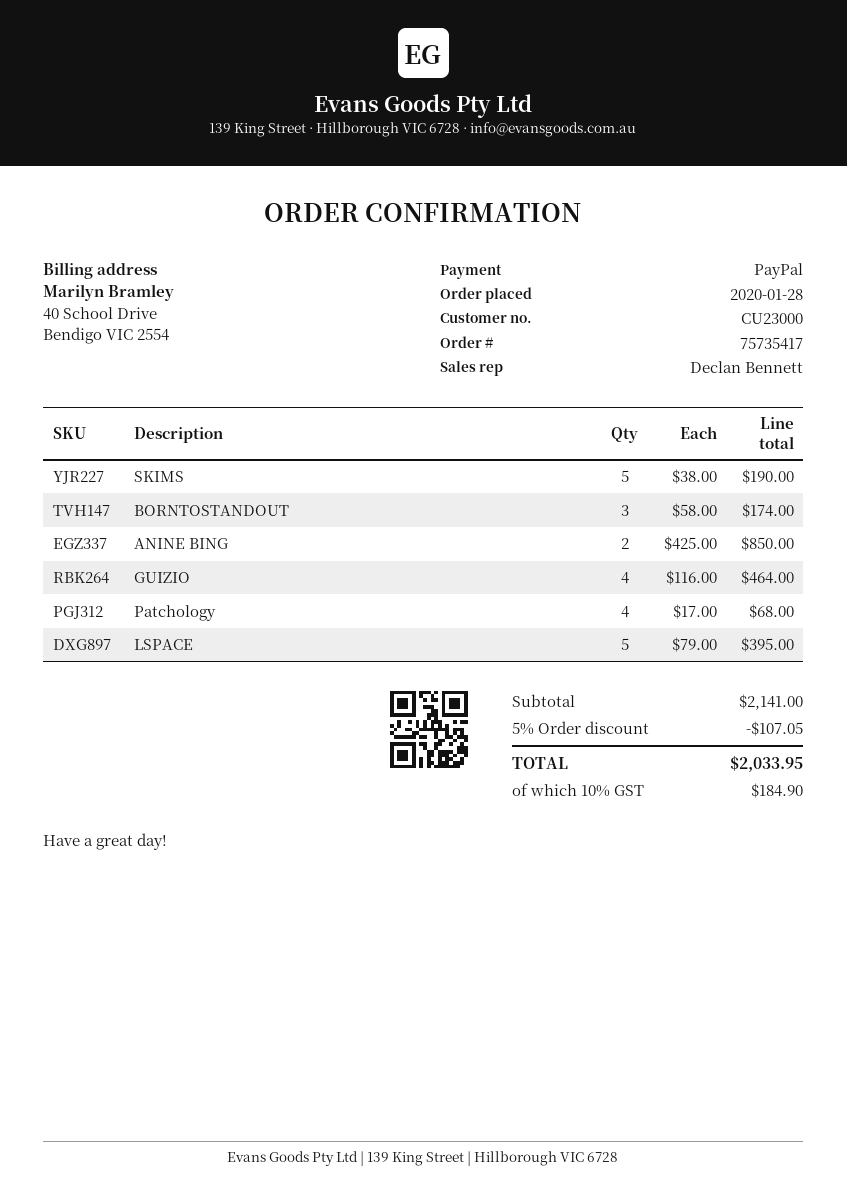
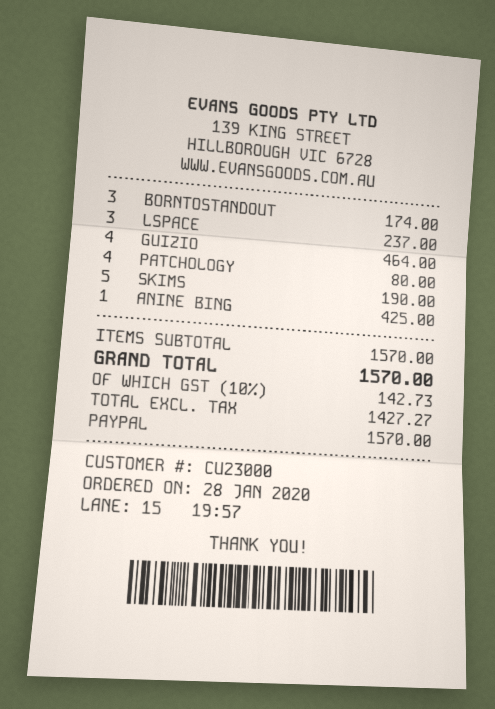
ANINE BING: 2 for 850.00 -> 1 for 425.00
Patchology: 4 for 68.00 -> 4 for 80.00
LSPACE: 5 for 395.00 -> 3 for 237.00
subtotal: 2141.00 -> 1570.00
discount: 5% = 107.05 -> none
tax: 10% = 184.90 -> 10% = 142.73
total: 2033.95 -> 1570.00

